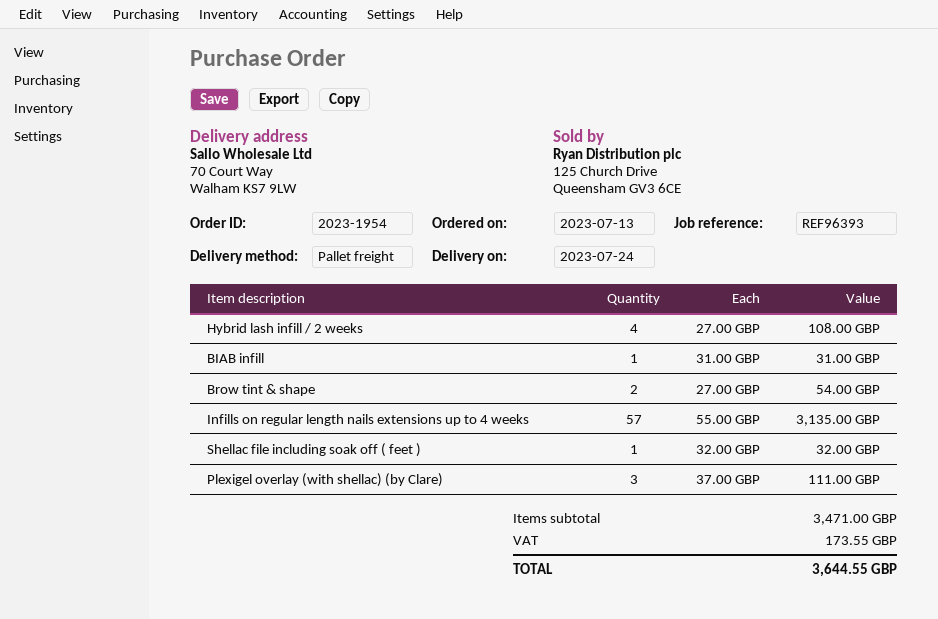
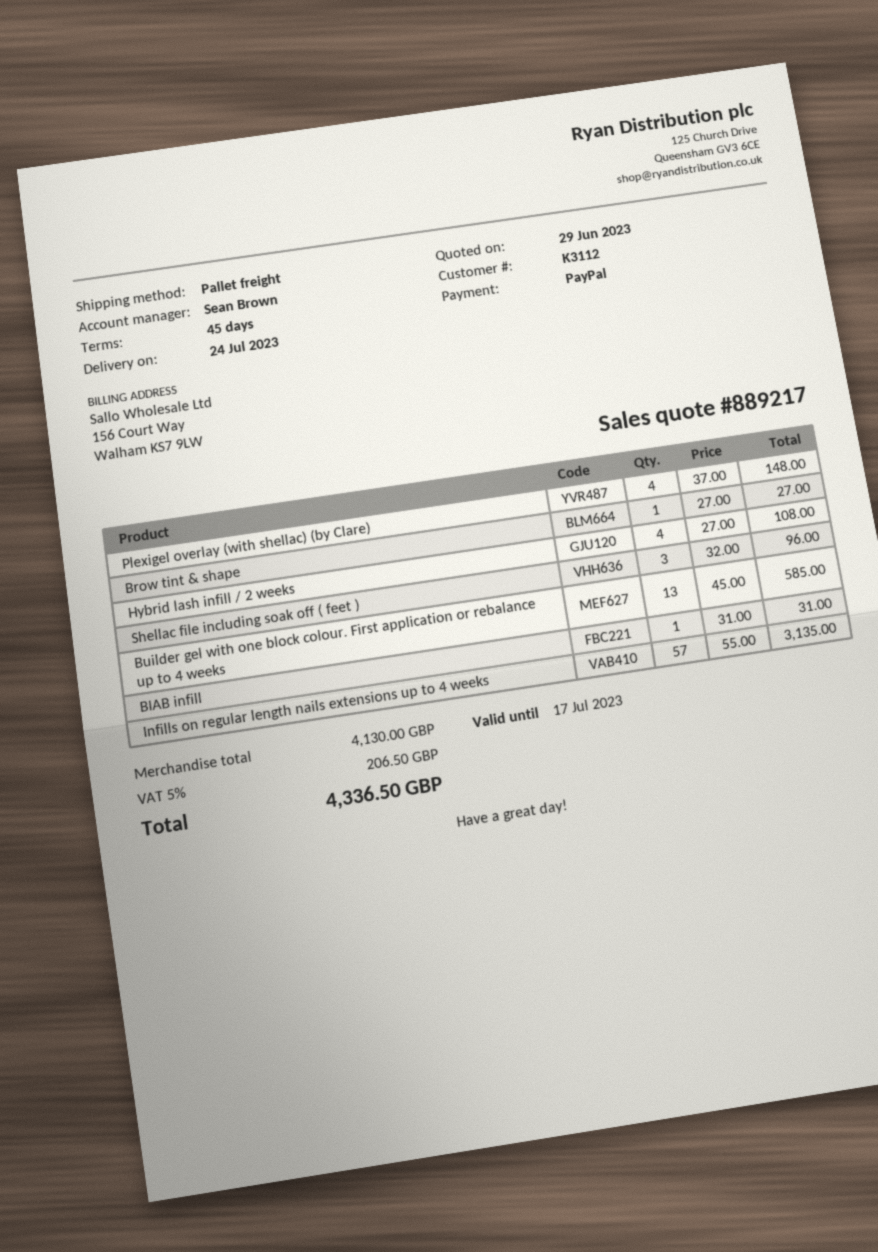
Brow tint & shape: 2 x 27.00 = 54.00 -> 1 x 27.00 = 27.00
Shellac file including soak off ( feet ): 1 x 32.00 = 32.00 -> 3 x 32.00 = 96.00
Plexigel overlay (with shellac) (by Clare): 3 x 37.00 = 111.00 -> 4 x 37.00 = 148.00
Builder gel with one block colour. First application or rebalance up to 4 weeks: none -> 13 x 45.00 = 585.00
subtotal: 3471.00 -> 4130.00
tax: 173.55 -> 206.50
total: 3644.55 -> 4336.50

